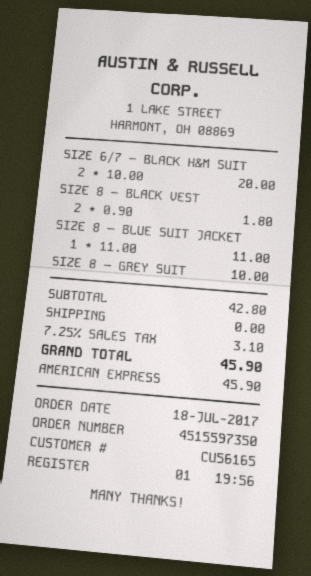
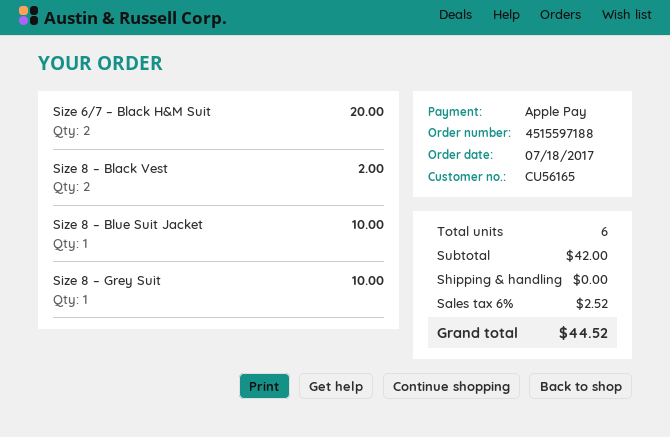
order number: 4515597350 -> 4515597188
payment method: American Express -> Apple Pay
SIZE 8 – BLACK VEST: 2 for 1.80 -> 2 for 2.00
SIZE 8 – BLUE SUIT JACKET: 1 for 11.00 -> 1 for 10.00
subtotal: 42.80 -> 42.00
tax: 7.25% = 3.10 -> 6% = 2.52
total: 45.90 -> 44.52

